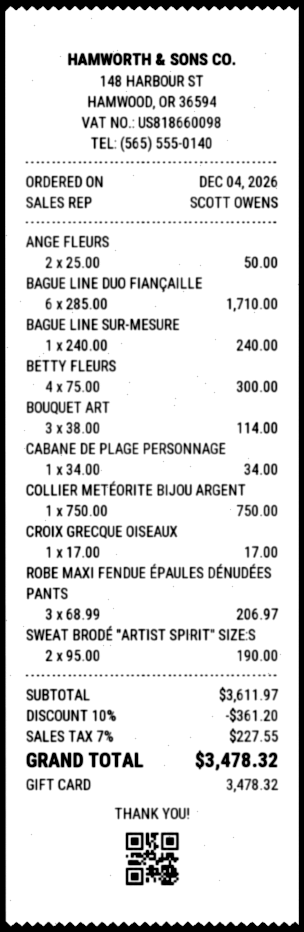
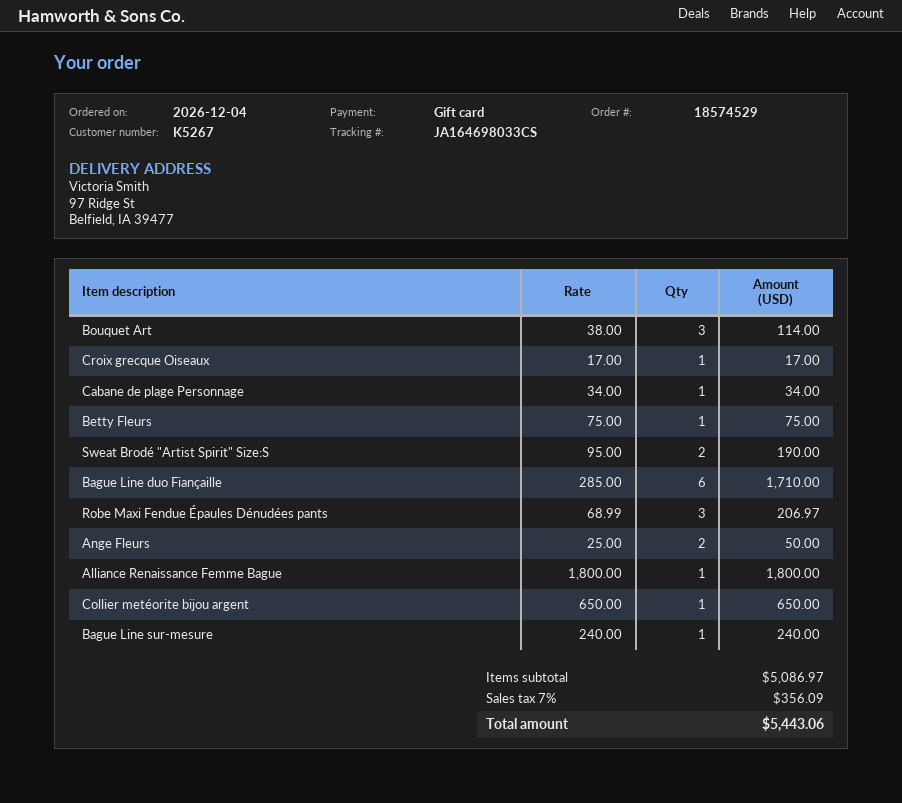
BETTY FLEURS: 4 x 75.00 = 300.00 -> 1 x 75.00 = 75.00
COLLIER METÉORITE BIJOU ARGENT: 1 x 750.00 = 750.00 -> 1 x 650.00 = 650.00
Alliance Renaissance Femme Bague: none -> 1 x 1800.00 = 1800.00
subtotal: 3611.97 -> 5086.97
discount: 10% = 361.20 -> none
tax: 7% = 227.55 -> 7% = 356.09
total: 3478.32 -> 5443.06

